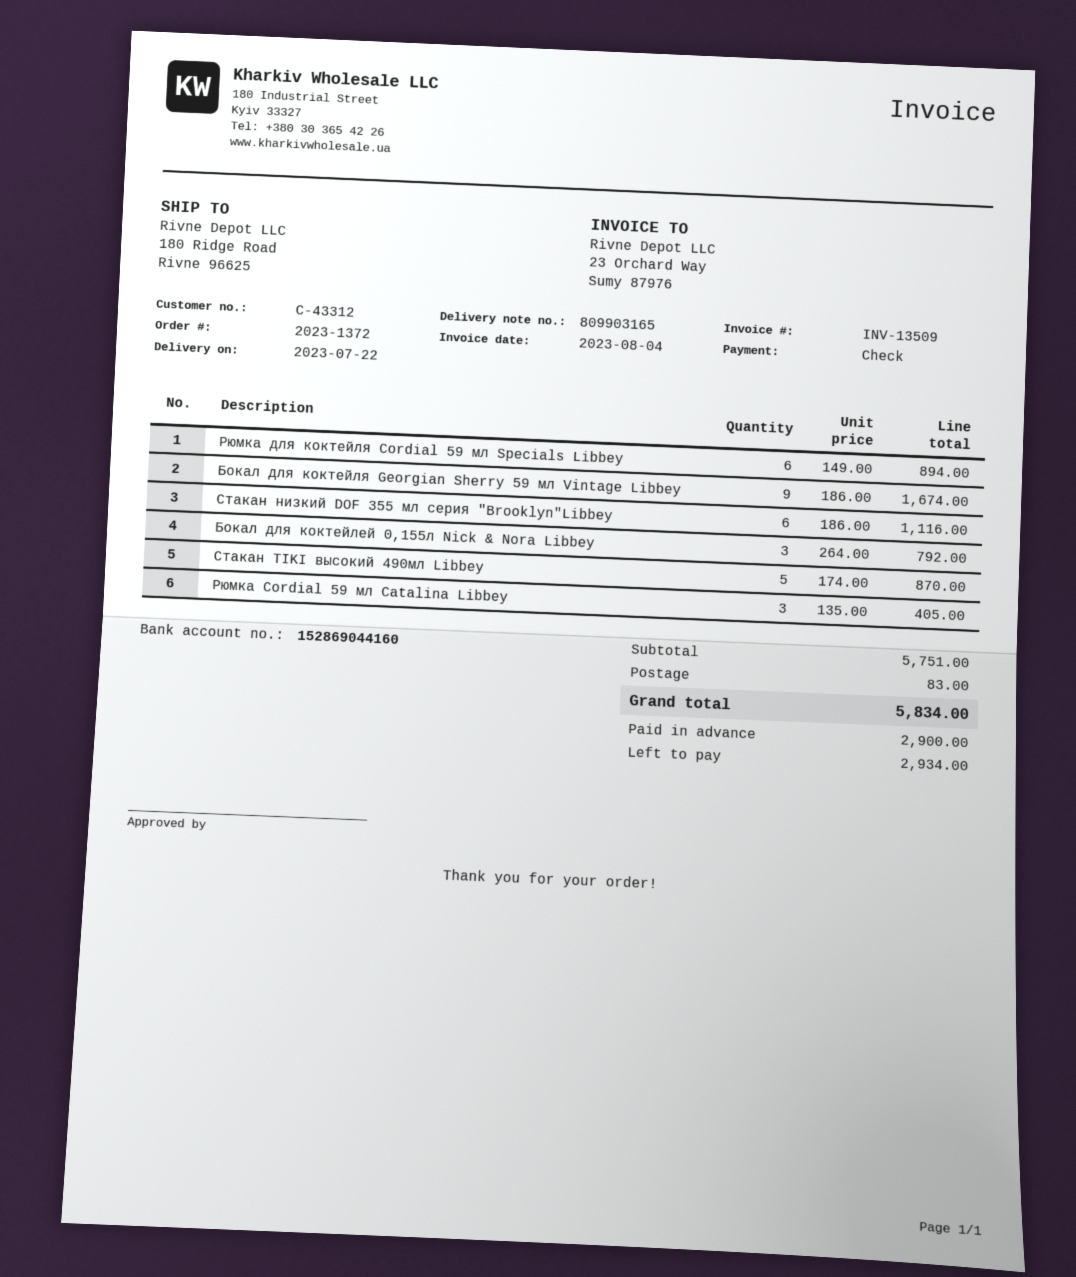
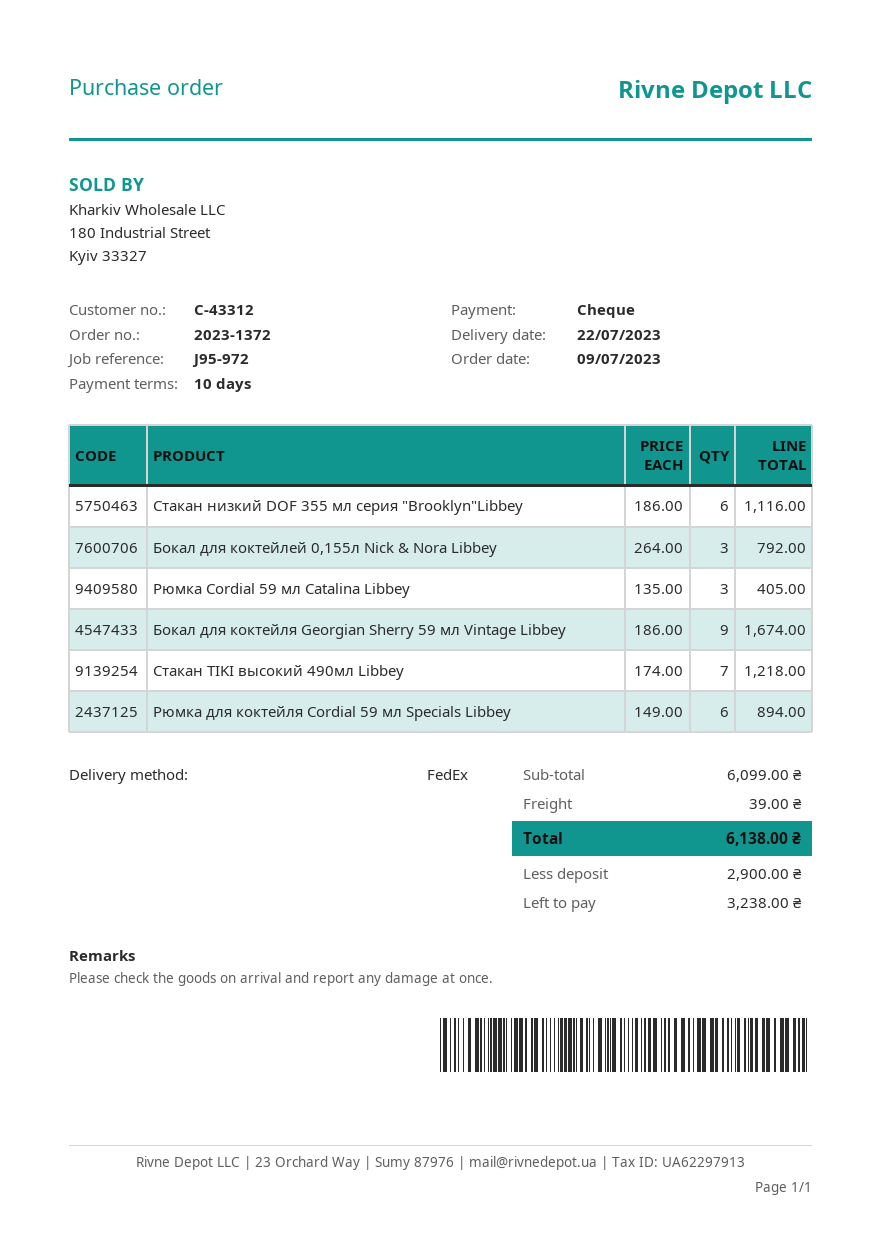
Стакан TIKI высокий 490мл Libbey: 5 x 174.00 = 870.00 -> 7 x 174.00 = 1218.00
subtotal: 5751.00 -> 6099.00
shipping: 83.00 -> 39.00
total: 5834.00 -> 6138.00
balance: 2934.00 -> 3238.00

